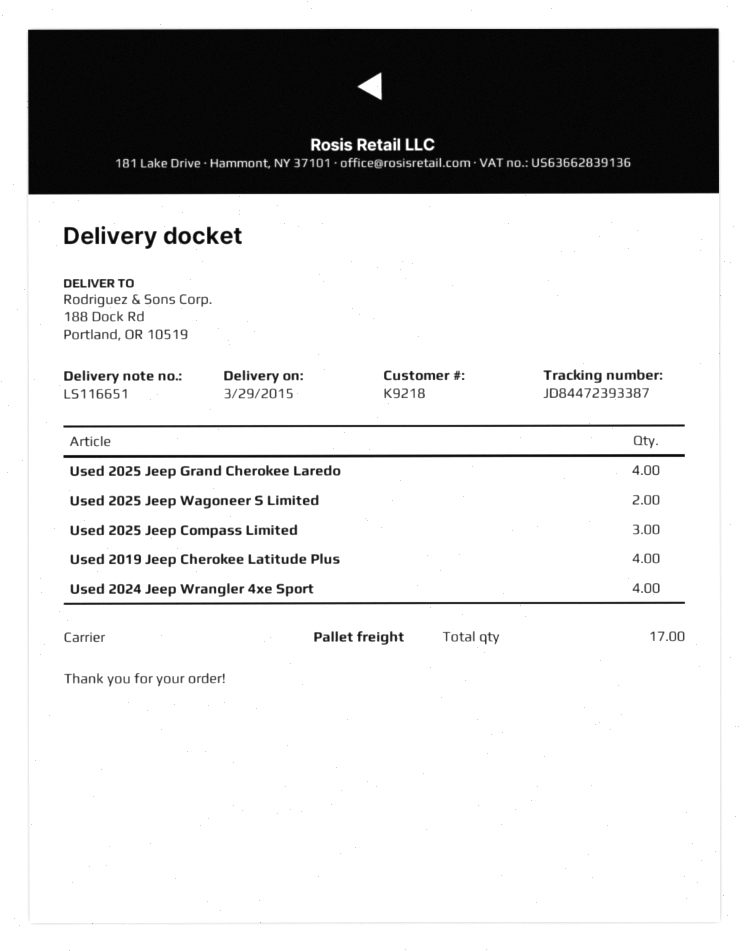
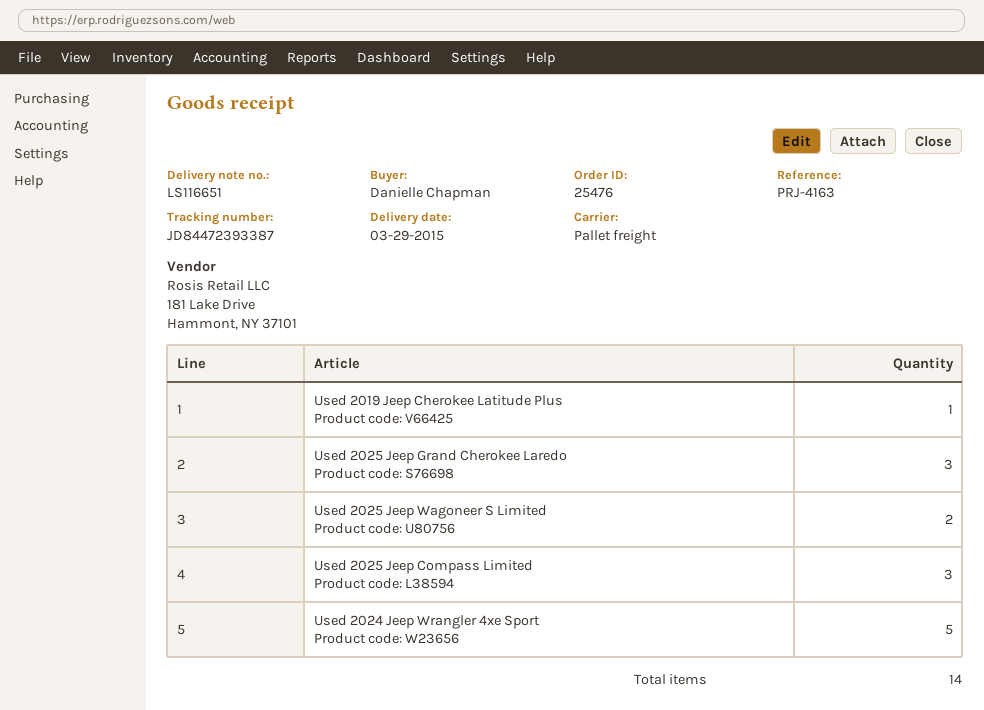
Used 2025 Jeep Grand Cherokee Laredo: 4 -> 3
Used 2019 Jeep Cherokee Latitude Plus: 4 -> 1
Used 2024 Jeep Wrangler 4xe Sport: 4 -> 5
total quantity: 17 -> 14

